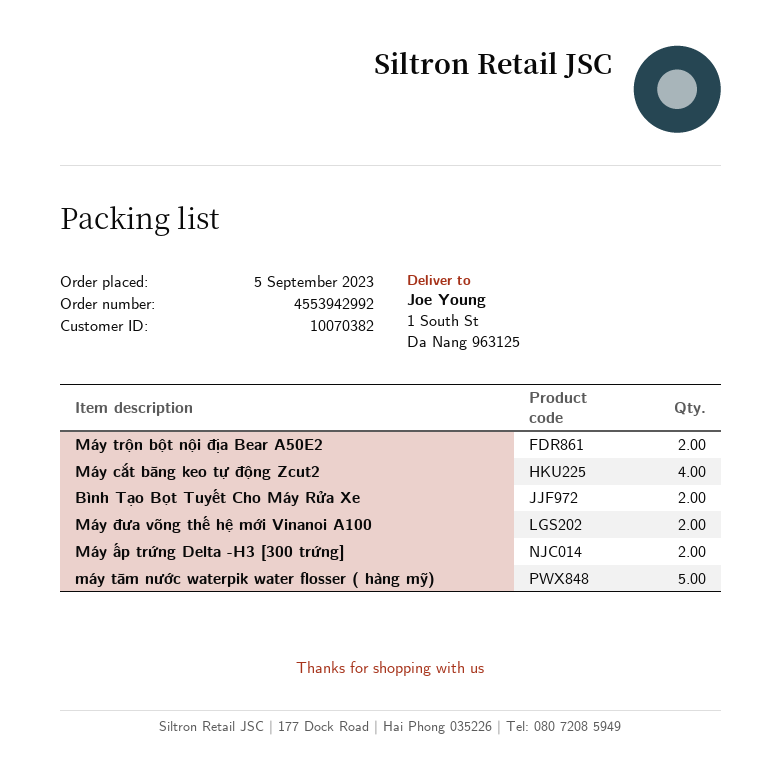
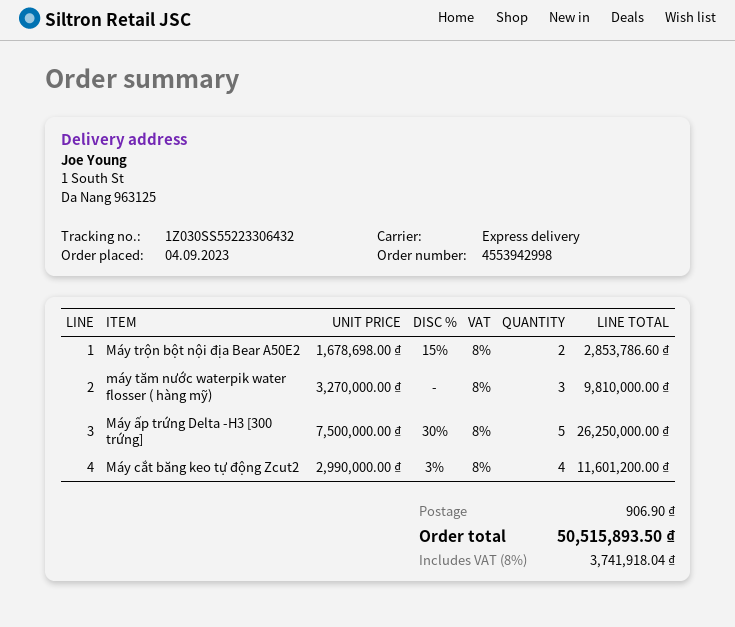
order number: 4553942992 -> 4553942998
order date: 2023-09-05 -> 2023-09-04
Bình Tạo Bọt Tuyết Cho Máy Rửa Xe: 2 -> none
Máy đưa võng thế hệ mới Vinanoi A100: 2 -> none
Máy ấp trứng Delta -H3 [300 trứng]: 2 -> 5
máy tăm nước waterpik water flosser ( hàng mỹ): 5 -> 3

